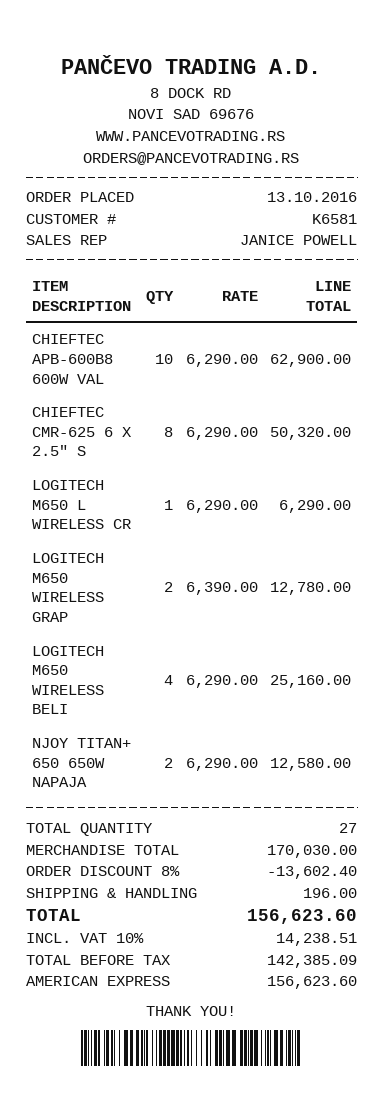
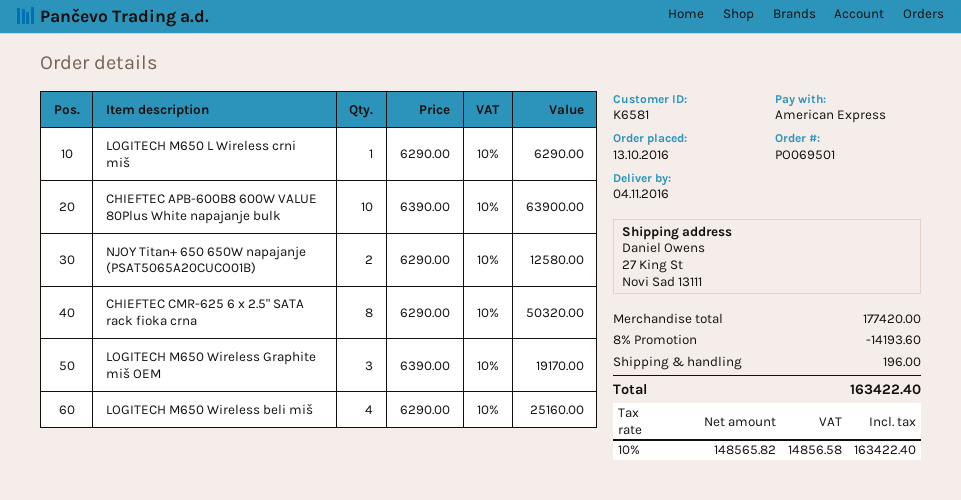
CHIEFTEC APB-600B8 600W VAL: 10 x 6290.00 = 62900.00 -> 10 x 6390.00 = 63900.00
LOGITECH M650 WIRELESS GRAP: 2 x 6390.00 = 12780.00 -> 3 x 6390.00 = 19170.00
subtotal: 170030.00 -> 177420.00
discount: 8% = 13602.40 -> 8% = 14193.60
net: 142385.09 -> 148565.82
tax: 10% = 14238.51 -> 10% = 14856.58
total: 156623.60 -> 163422.40

